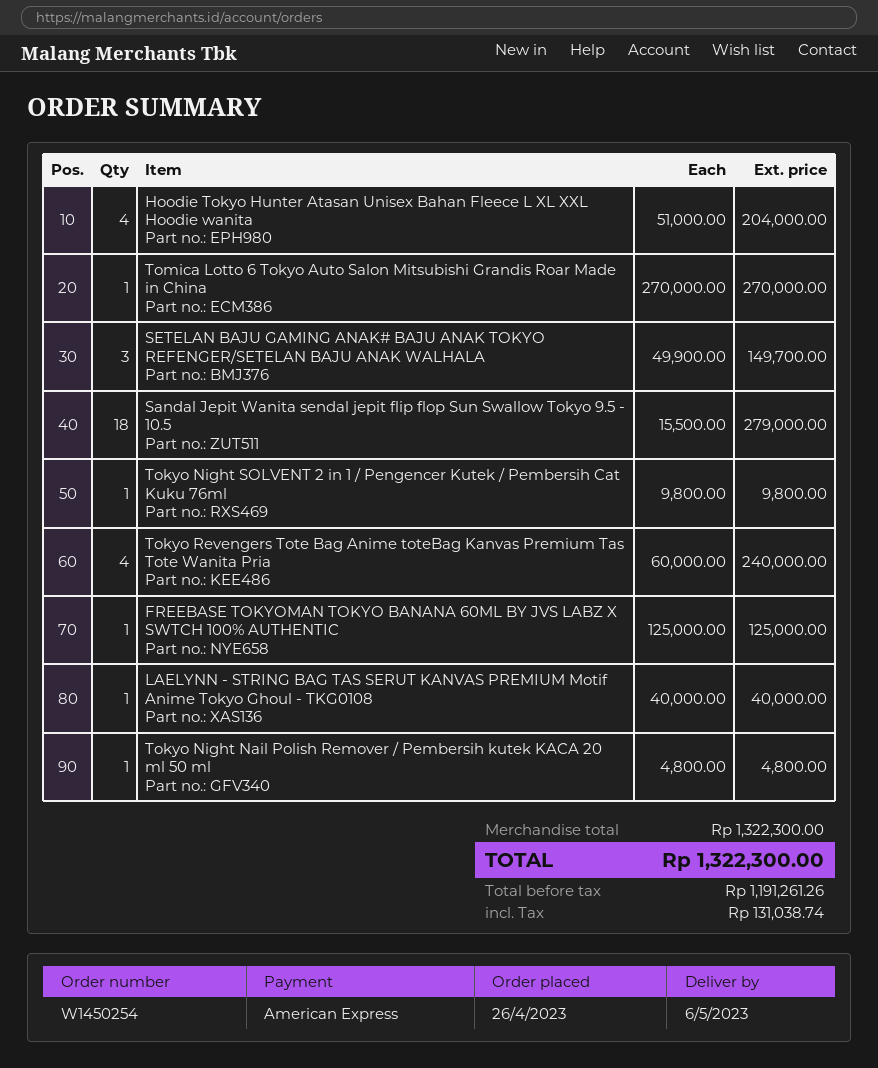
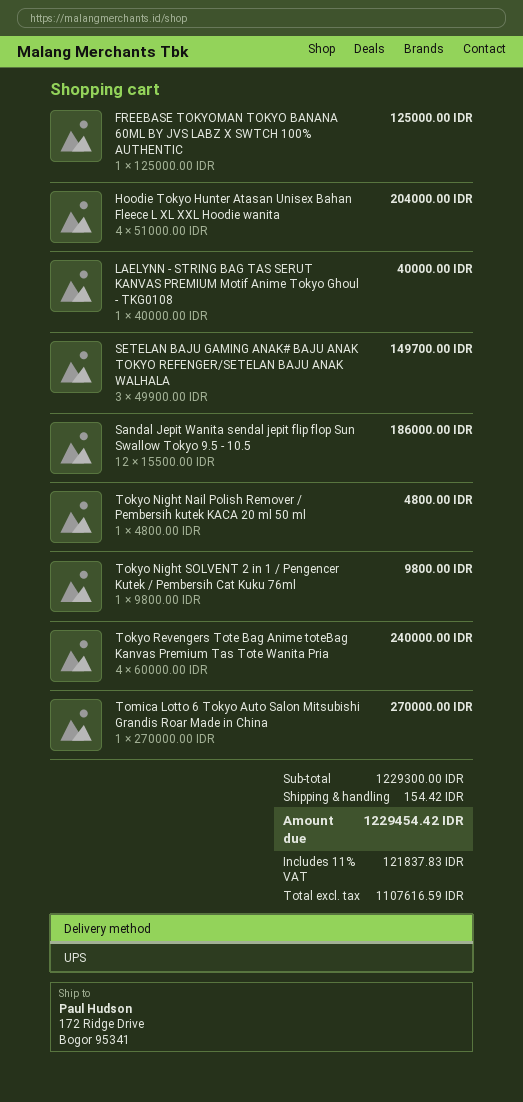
Sandal Jepit Wanita sendal jepit flip flop Sun Swallow Tokyo 9.5 - 10.5: 18 x 15500.00 = 279000.00 -> 12 x 15500.00 = 186000.00
subtotal: 1322300.00 -> 1229300.00
shipping: none -> 154.42
net: 1191261.26 -> 1107616.59
tax: 131038.74 -> 121837.83
total: 1322300.00 -> 1229454.42

